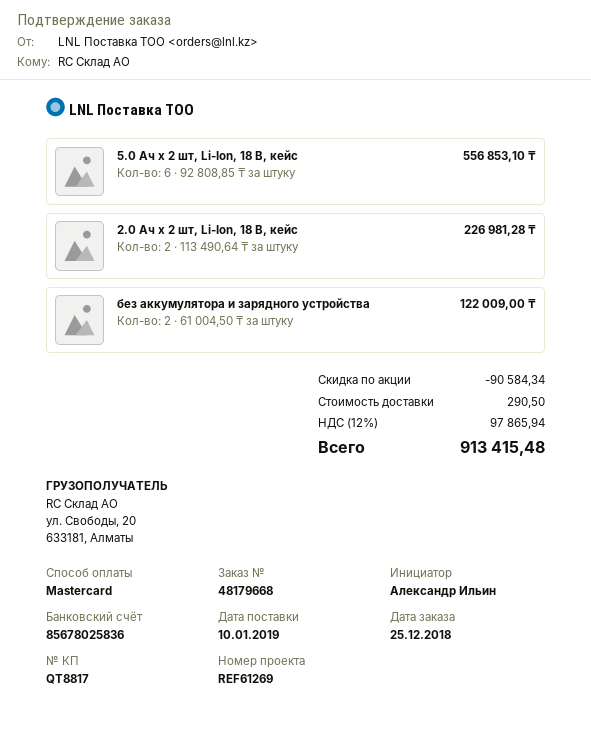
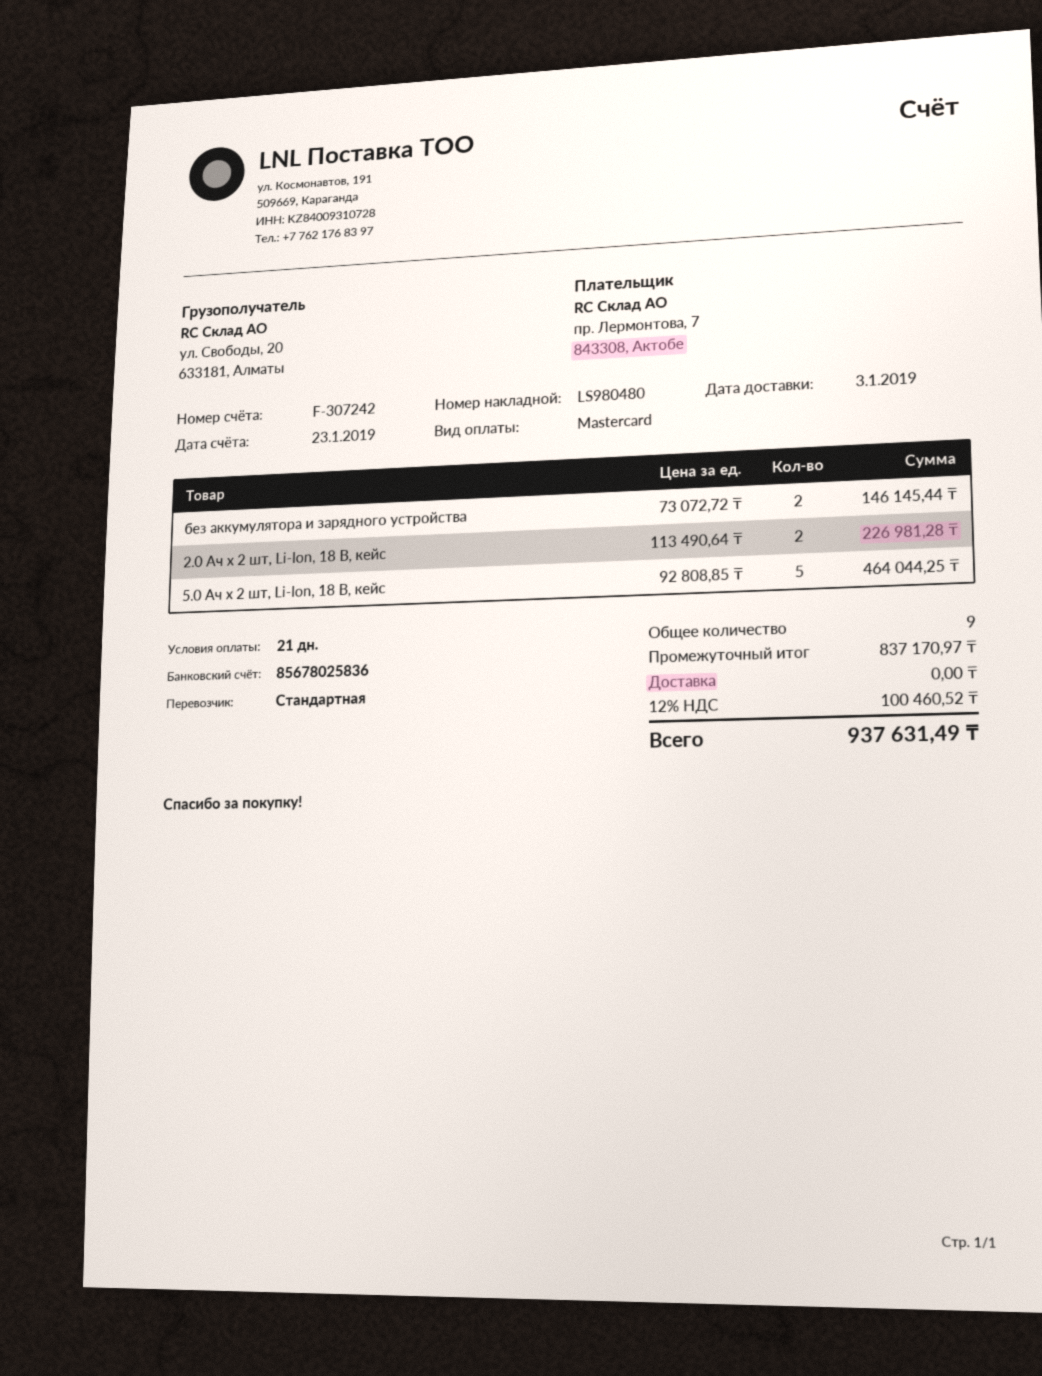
delivery date: 2019-01-10 -> 2019-01-03
5.0 Ач x 2 шт, Li-Ion, 18 В, кейс: 6 x 92808.85 = 556853.10 -> 5 x 92808.85 = 464044.25
без аккумулятора и зарядного устройства: 2 x 61004.50 = 122009.00 -> 2 x 73072.72 = 146145.44
discount: 90584.34 -> none
shipping: 290.50 -> 0.00
tax: 12% = 97865.94 -> 12% = 100460.52
total: 913415.48 -> 937631.49

